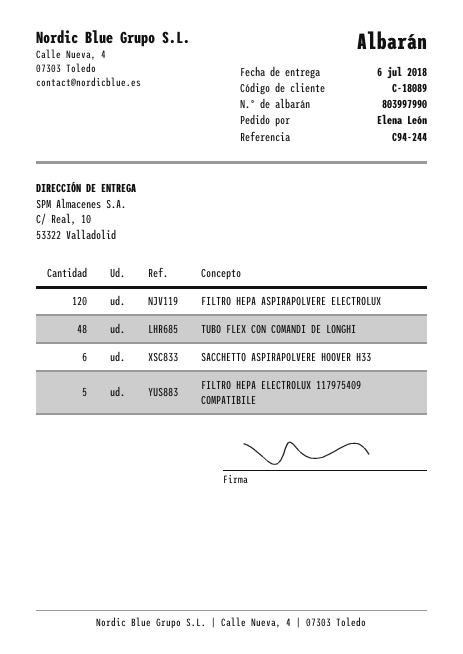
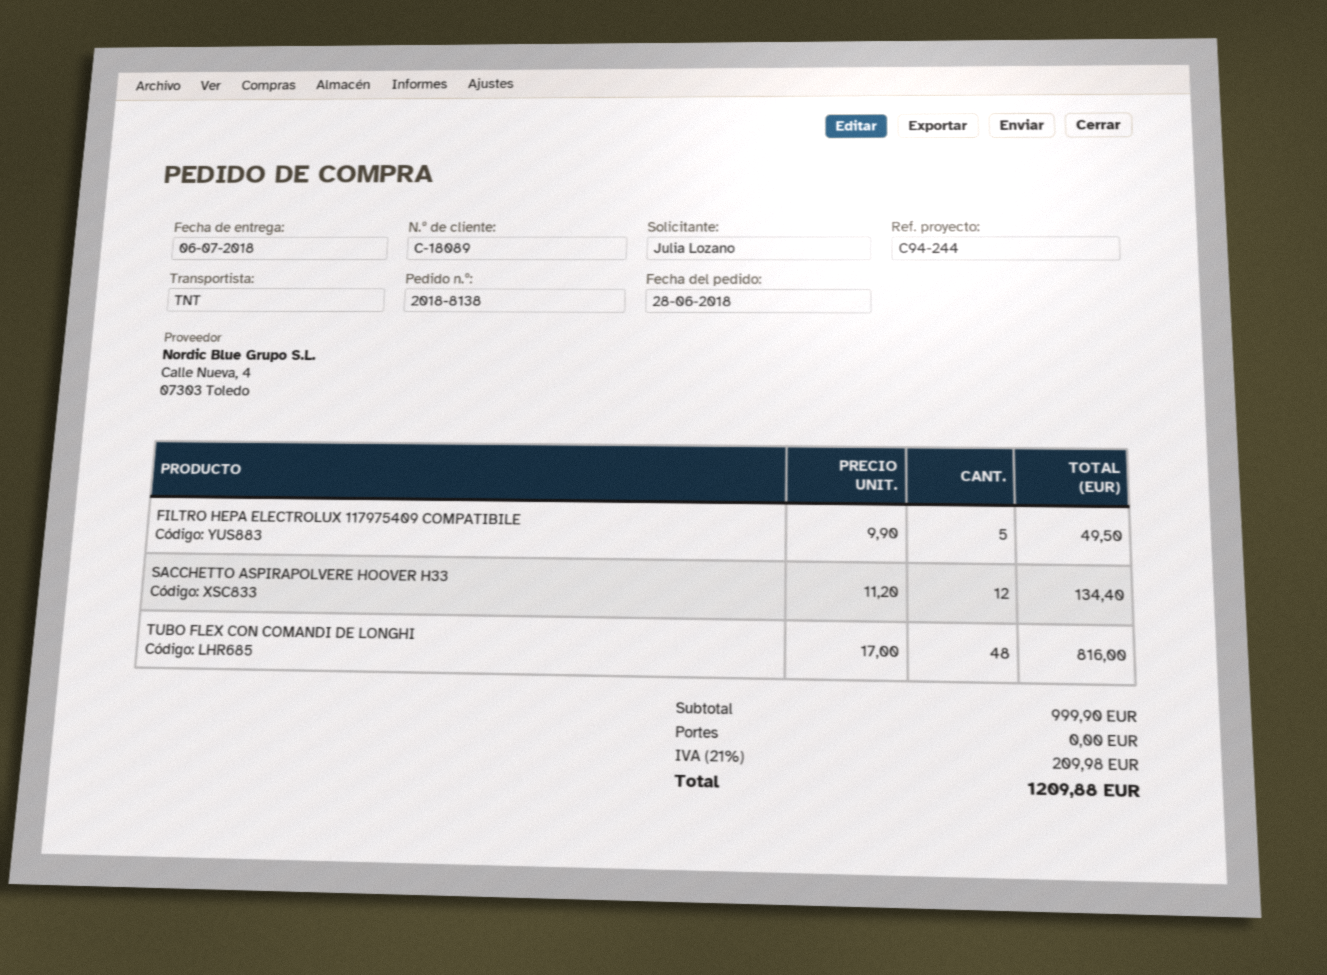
ordered by: Elena León -> Julia Lozano
FILTRO HEPA ASPIRAPOLVERE ELECTROLUX: 120 -> none
SACCHETTO ASPIRAPOLVERE HOOVER H33: 6 -> 12

